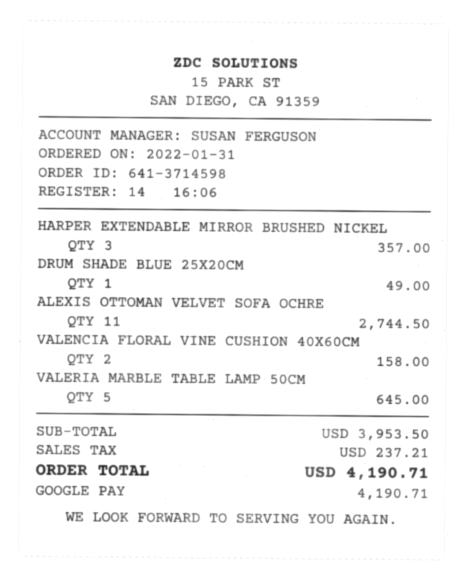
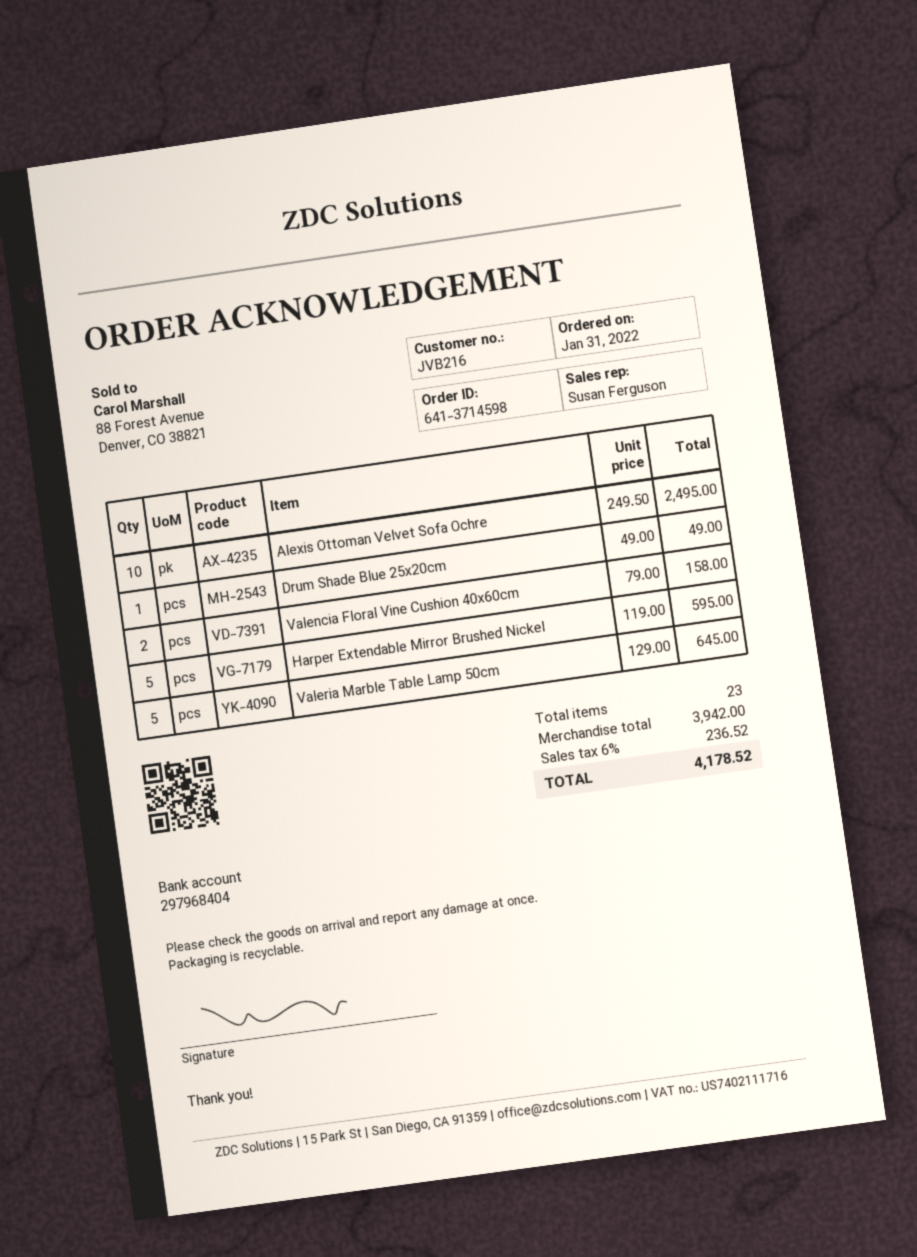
HARPER EXTENDABLE MIRROR BRUSHED NICKEL: 3 for 357.00 -> 5 for 595.00
ALEXIS OTTOMAN VELVET SOFA OCHRE: 11 for 2744.50 -> 10 for 2495.00
subtotal: 3953.50 -> 3942.00
tax: 237.21 -> 236.52
total: 4190.71 -> 4178.52

